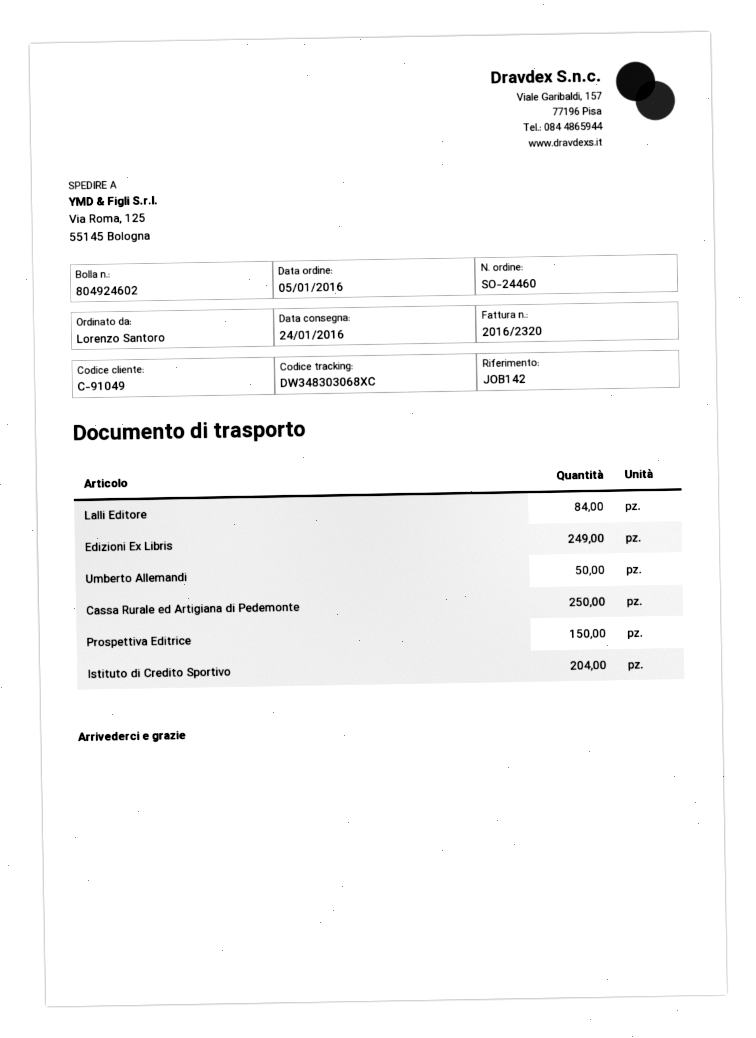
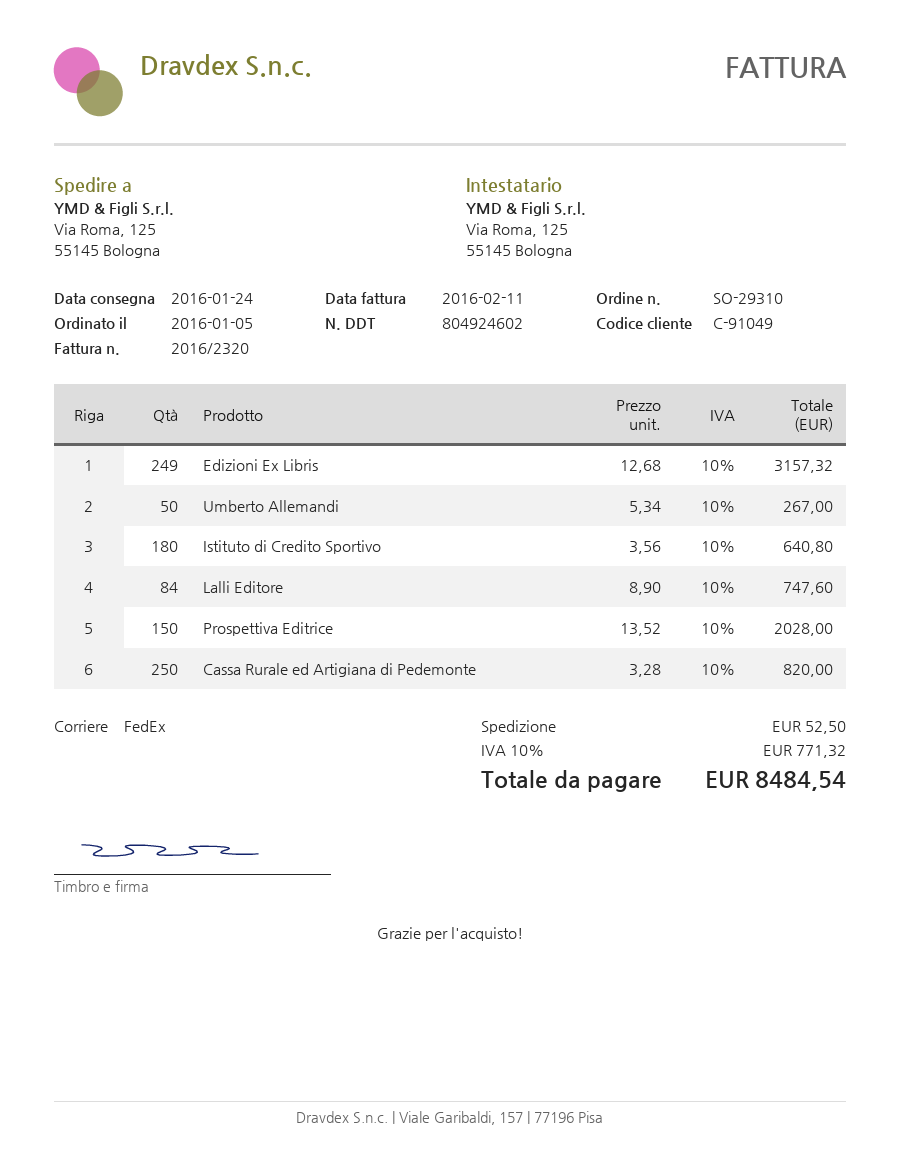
order number: SO-24460 -> SO-29310
Istituto di Credito Sportivo: 204 -> 180

